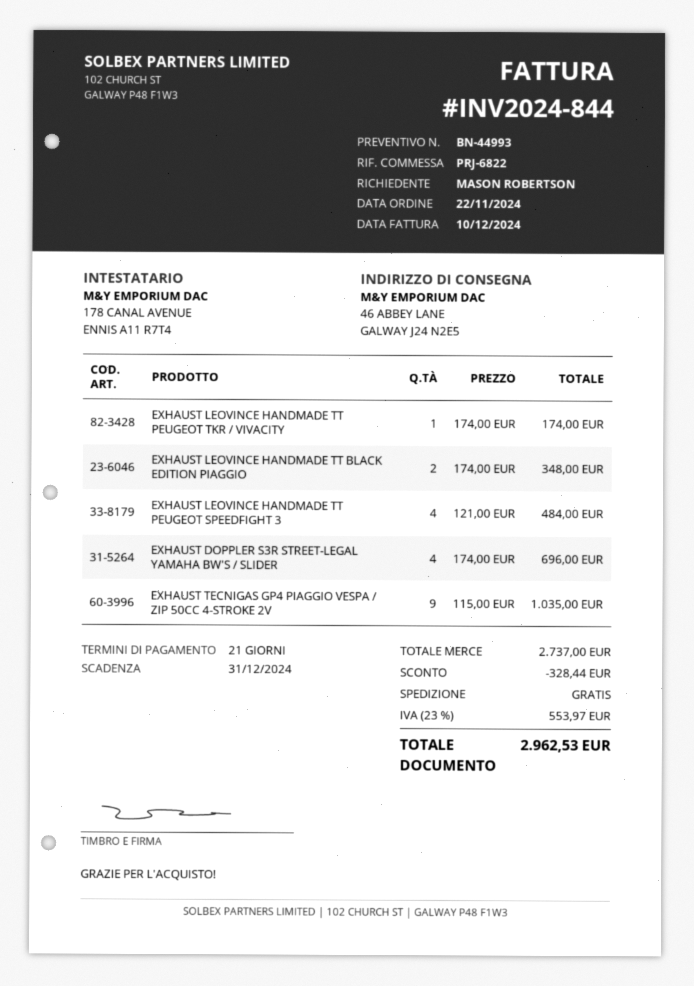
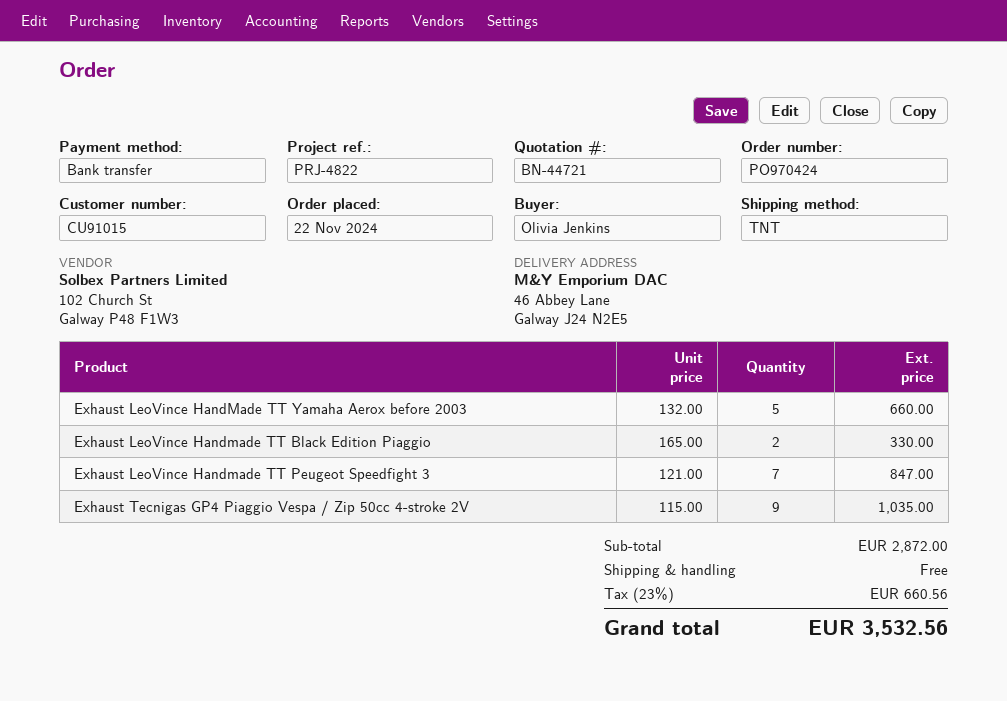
quote number: BN-44993 -> BN-44721
reference: PRJ-6822 -> PRJ-4822
ordered by: MASON ROBERTSON -> Olivia Jenkins
EXHAUST LEOVINCE HANDMADE TT PEUGEOT TKR / VIVACITY: 1 x 174.00 = 174.00 -> none
EXHAUST LEOVINCE HANDMADE TT BLACK EDITION PIAGGIO: 2 x 174.00 = 348.00 -> 2 x 165.00 = 330.00
EXHAUST LEOVINCE HANDMADE TT PEUGEOT SPEEDFIGHT 3: 4 x 121.00 = 484.00 -> 7 x 121.00 = 847.00
EXHAUST DOPPLER S3R STREET-LEGAL YAMAHA BW'S / SLIDER: 4 x 174.00 = 696.00 -> none
Exhaust LeoVince HandMade TT Yamaha Aerox before 2003: none -> 5 x 132.00 = 660.00
subtotal: 2737.00 -> 2872.00
discount: 328.44 -> none
tax: 23% = 553.97 -> 23% = 660.56
total: 2962.53 -> 3532.56

